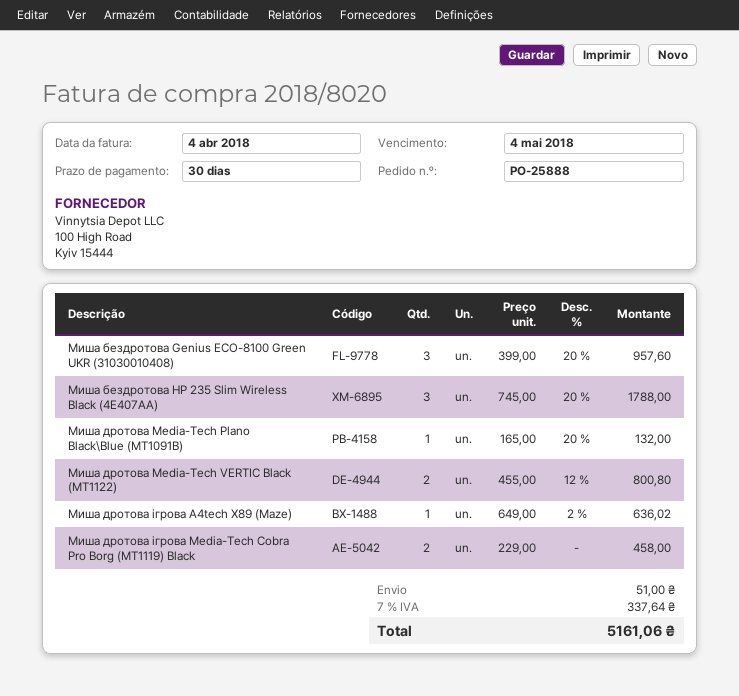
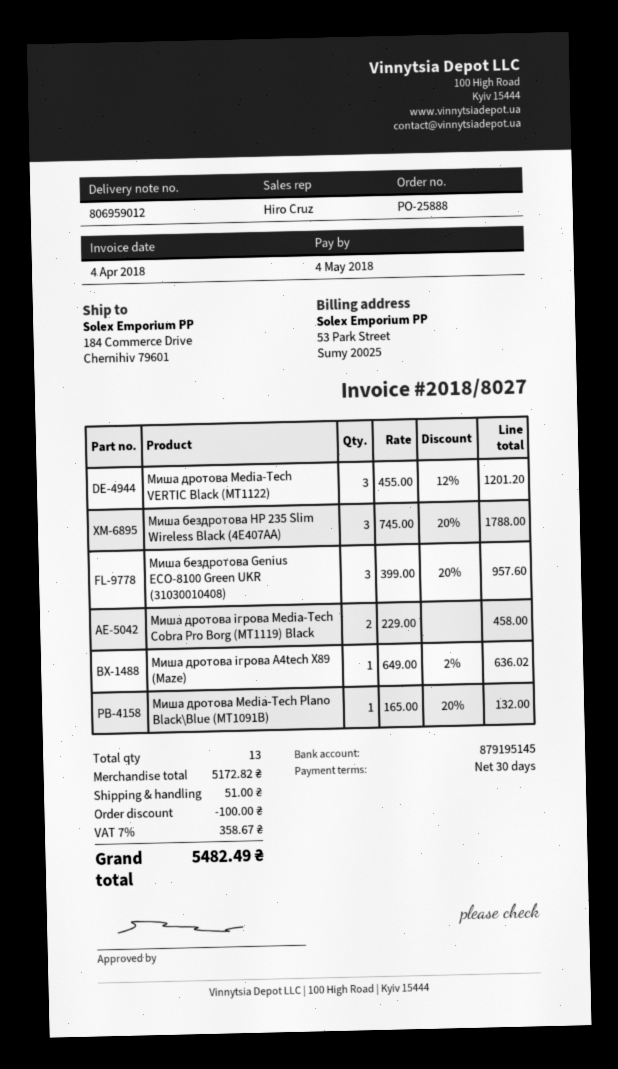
invoice number: 2018/8020 -> 2018/8027
Миша дротова Media-Tech VERTIC Black (MT1122): 2 x 455.00 - 12% = 800.80 -> 3 x 455.00 - 12% = 1201.20
discount: none -> 100.00
tax: 7% = 337.64 -> 7% = 358.67
total: 5161.06 -> 5482.49

